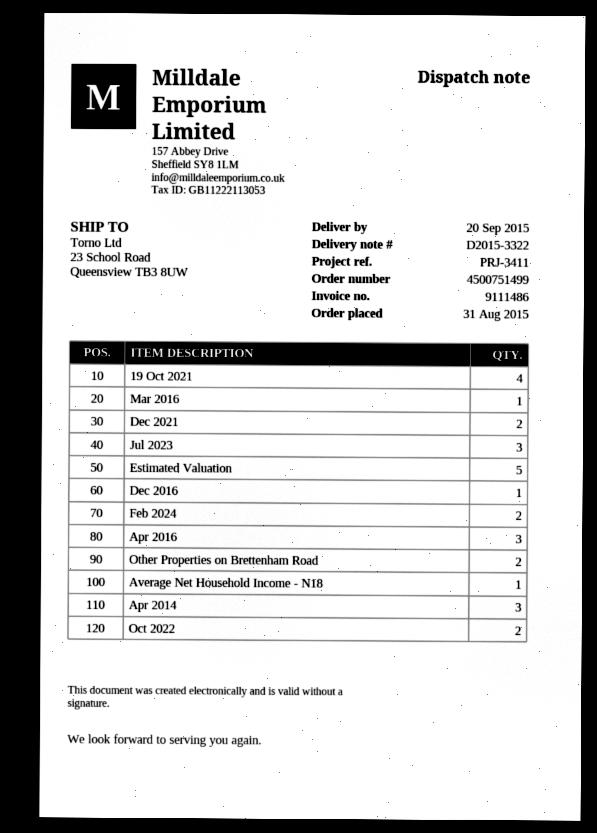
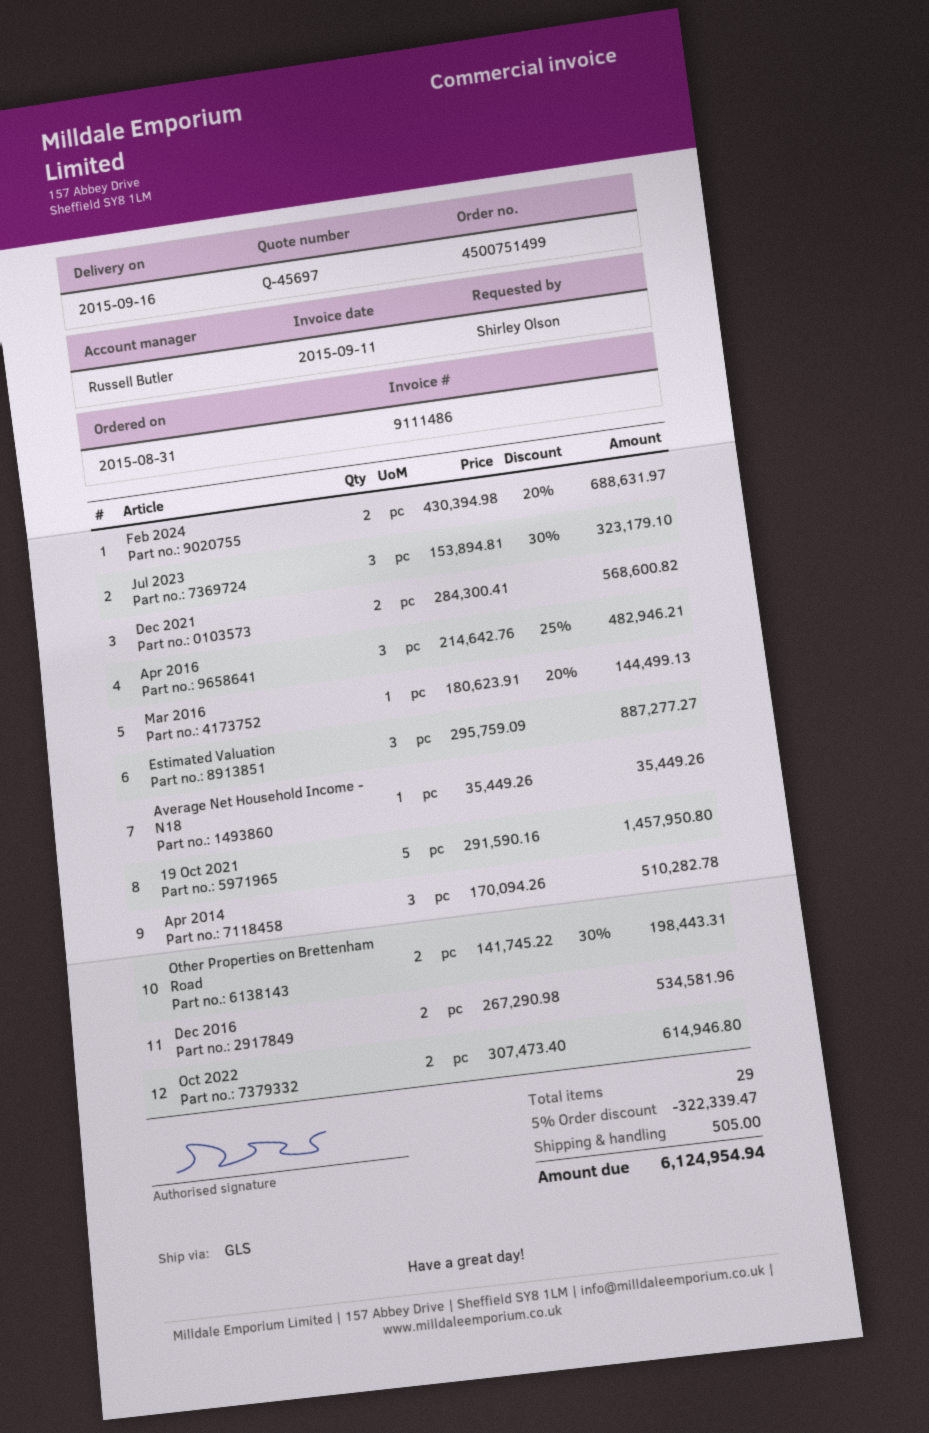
delivery date: 2015-09-20 -> 2015-09-16
19 Oct 2021: 4 -> 5
Estimated Valuation: 5 -> 3
Dec 2016: 1 -> 2

